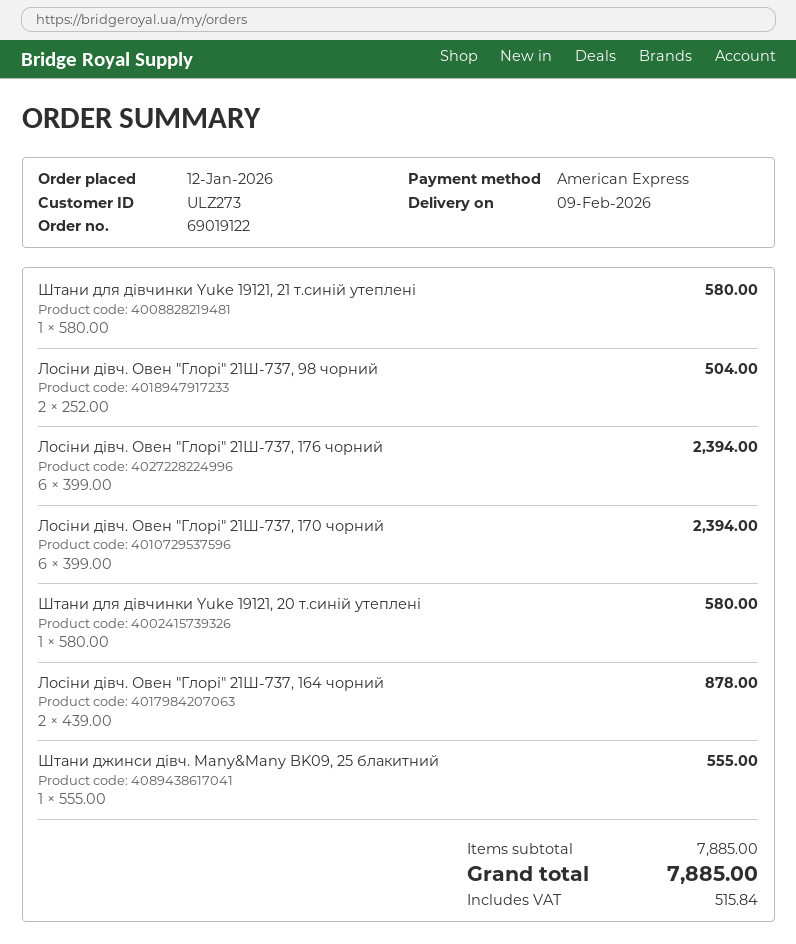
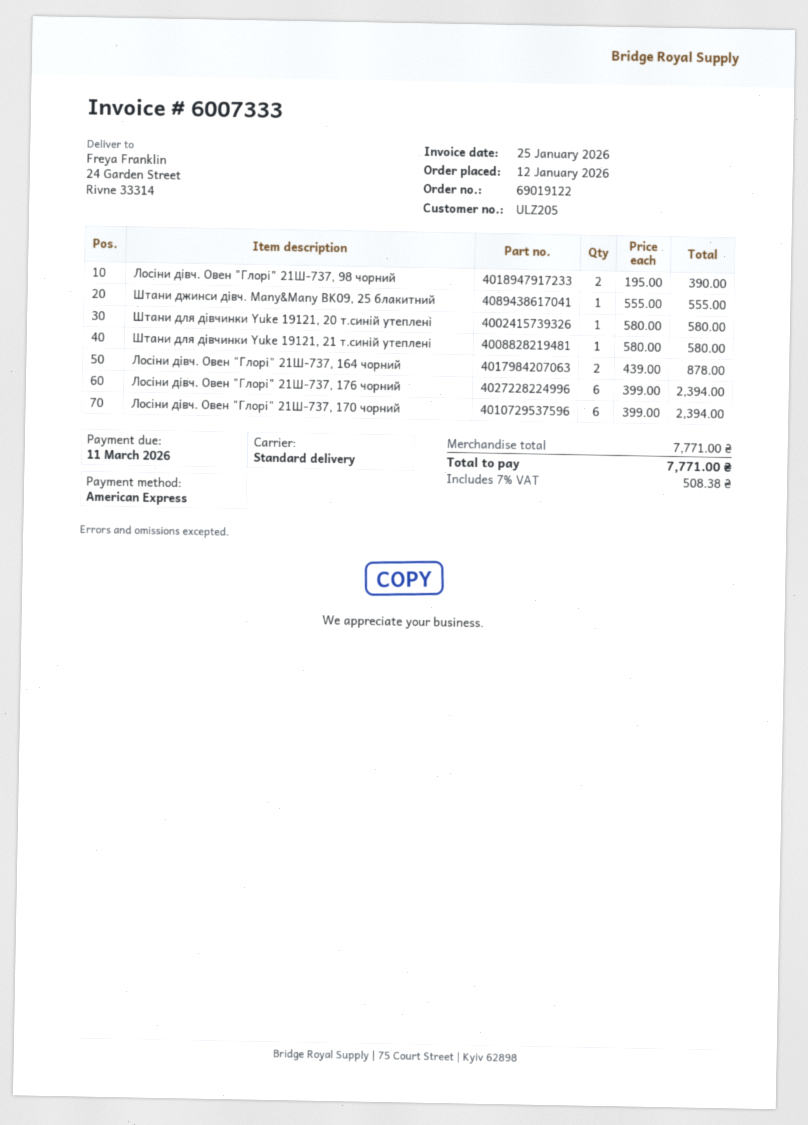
customer number: ULZ273 -> ULZ205
Лосіни дівч. Овен "Глорі" 21Ш-737, 98 чорний: 2 x 252.00 = 504.00 -> 2 x 195.00 = 390.00
subtotal: 7885.00 -> 7771.00
tax: 515.84 -> 508.38
total: 7885.00 -> 7771.00

